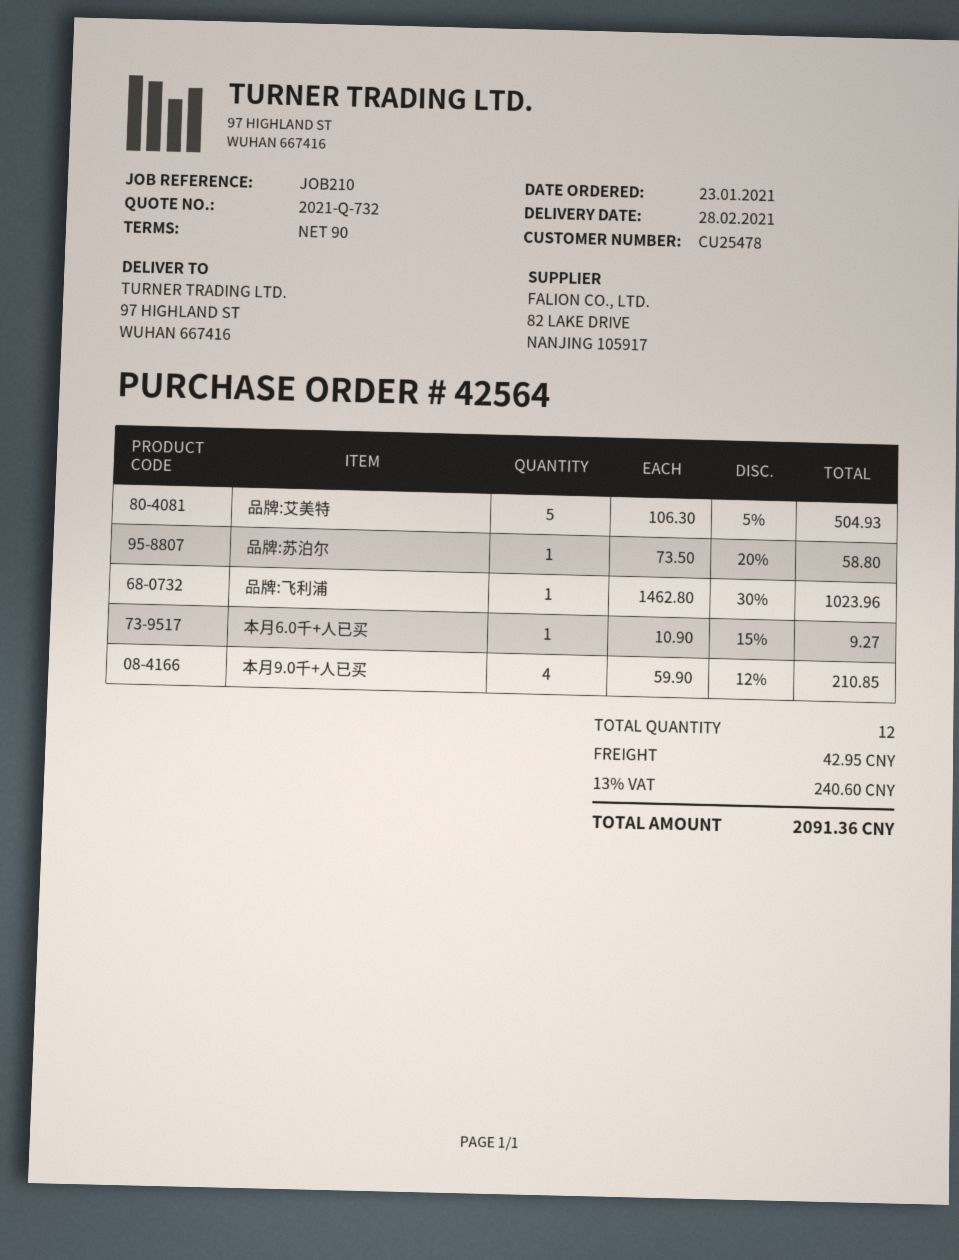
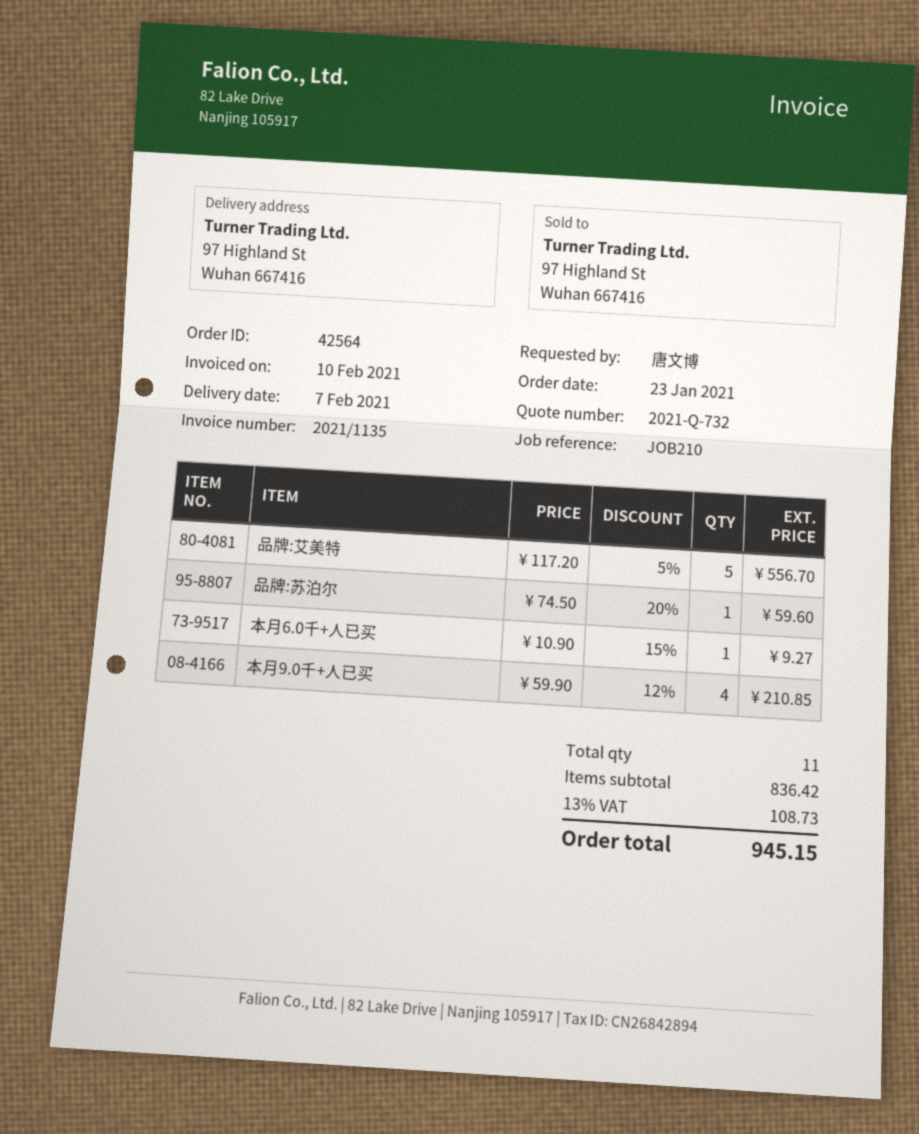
delivery date: 2021-02-28 -> 2021-02-07
品牌:艾美特: 5 x 106.30 - 5% = 504.93 -> 5 x 117.20 - 5% = 556.70
品牌:苏泊尔: 1 x 73.50 - 20% = 58.80 -> 1 x 74.50 - 20% = 59.60
品牌:飞利浦: 1 x 1462.80 - 30% = 1023.96 -> none
total quantity: 12 -> 11
shipping: 42.95 -> none
tax: 13% = 240.60 -> 13% = 108.73
total: 2091.36 -> 945.15

